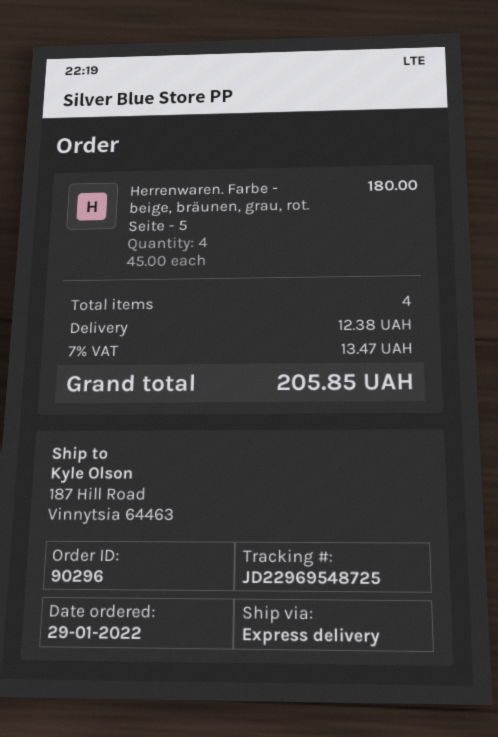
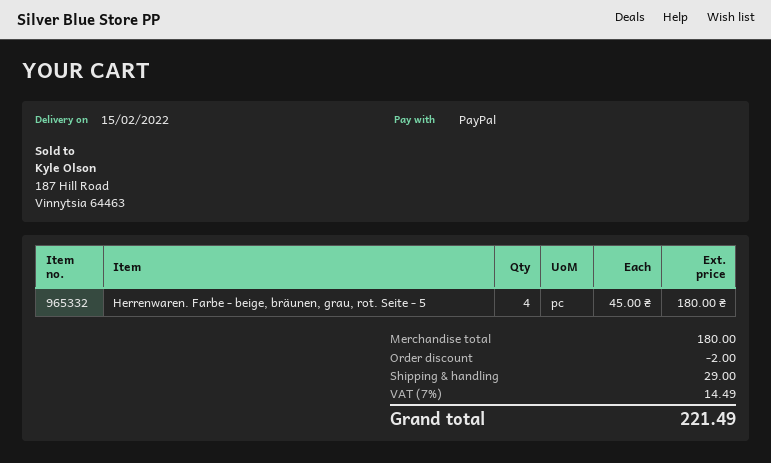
discount: none -> 2.00
shipping: 12.38 -> 29.00
tax: 7% = 13.47 -> 7% = 14.49
total: 205.85 -> 221.49

